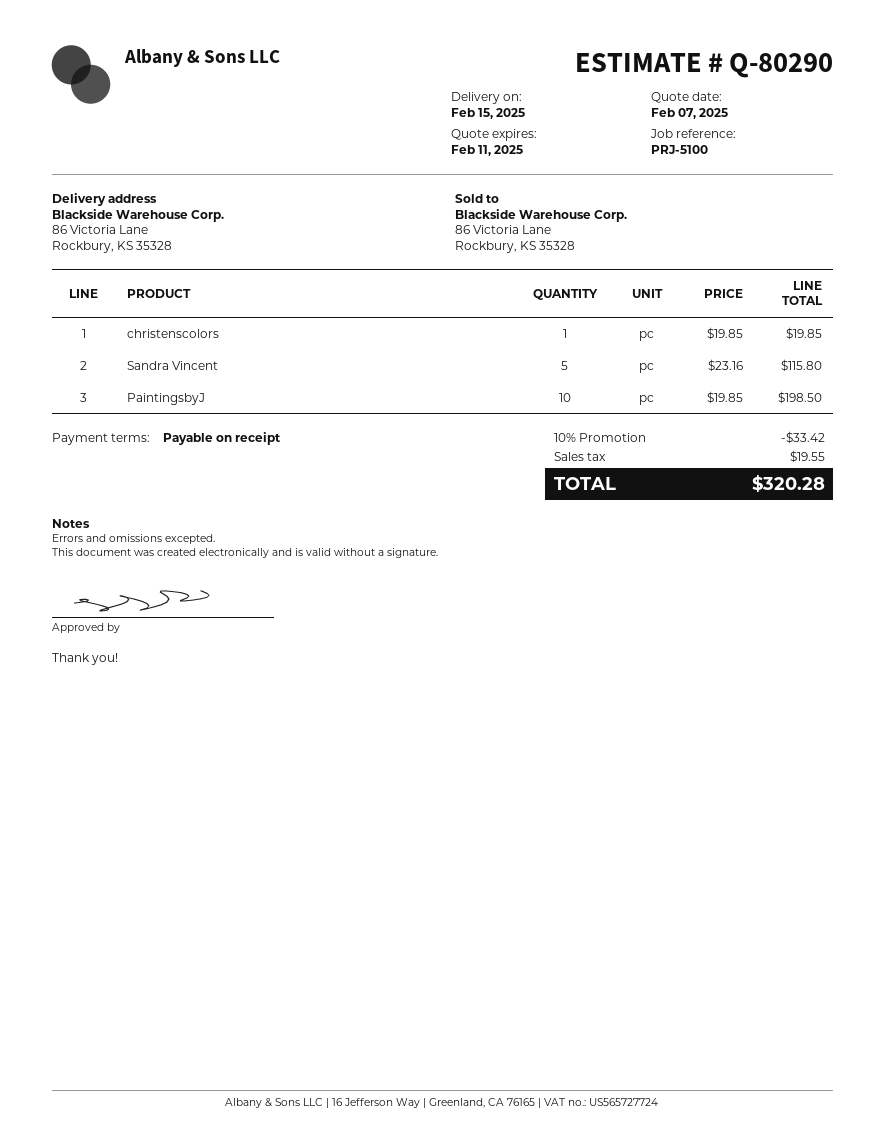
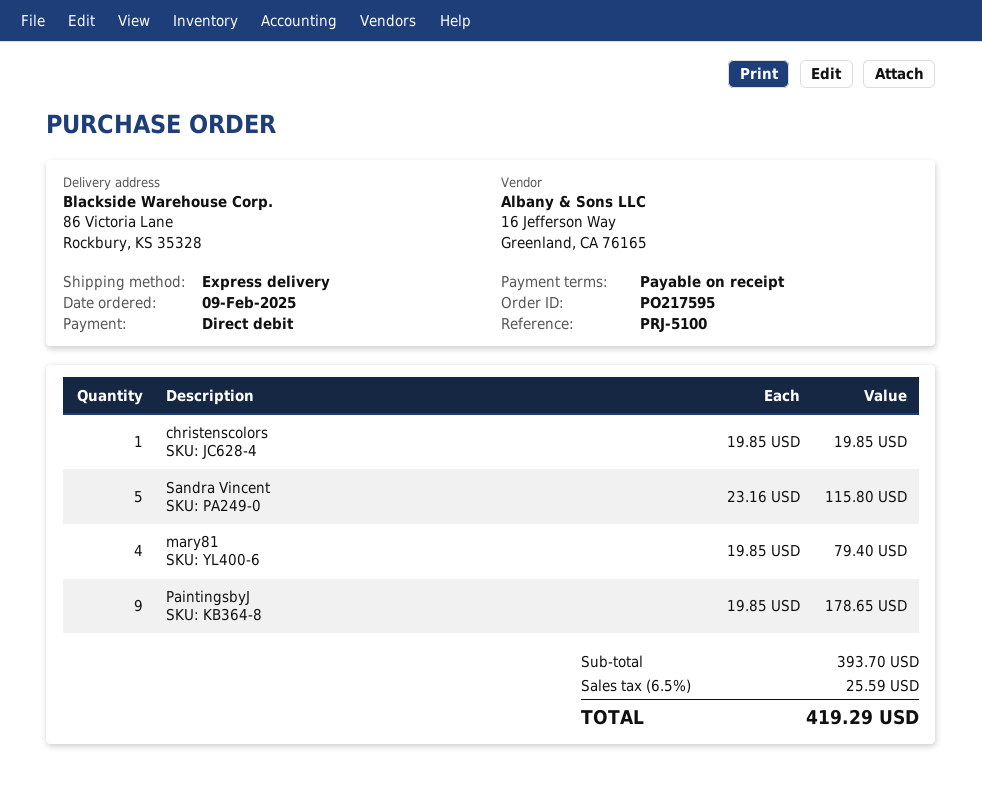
PaintingsbyJ: 10 x 19.85 = 198.50 -> 9 x 19.85 = 178.65
mary81: none -> 4 x 19.85 = 79.40
discount: 10% = 33.42 -> none
tax: 19.55 -> 25.59
total: 320.28 -> 419.29

